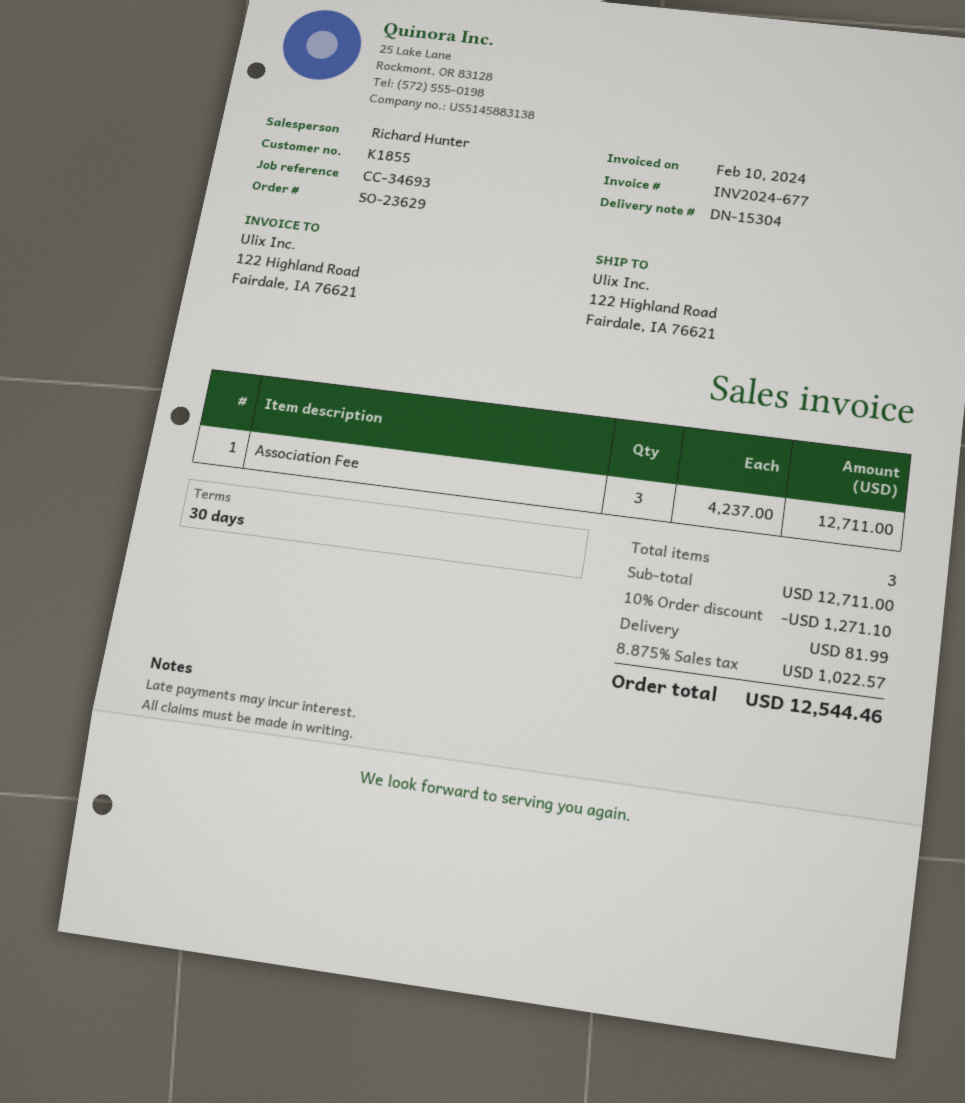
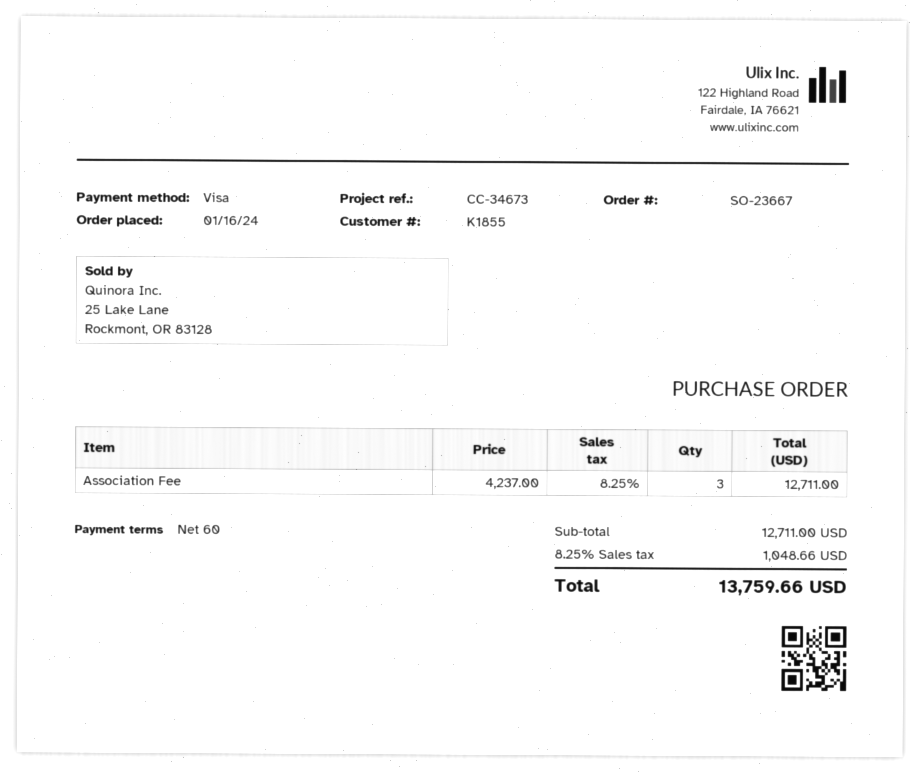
order number: SO-23629 -> SO-23667
payment terms: 30 days -> 60 days
reference: CC-34693 -> CC-34673
discount: 10% = 1271.10 -> none
shipping: 81.99 -> none
tax: 8.875% = 1022.57 -> 8.25% = 1048.66
total: 12544.46 -> 13759.66

